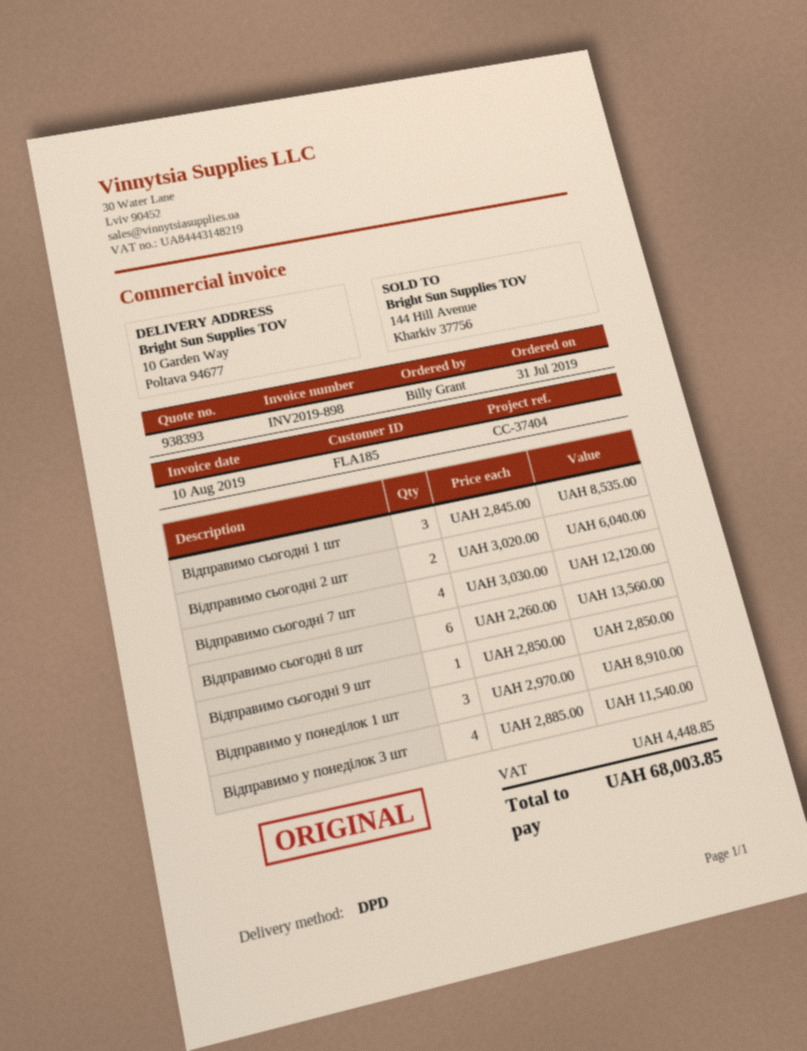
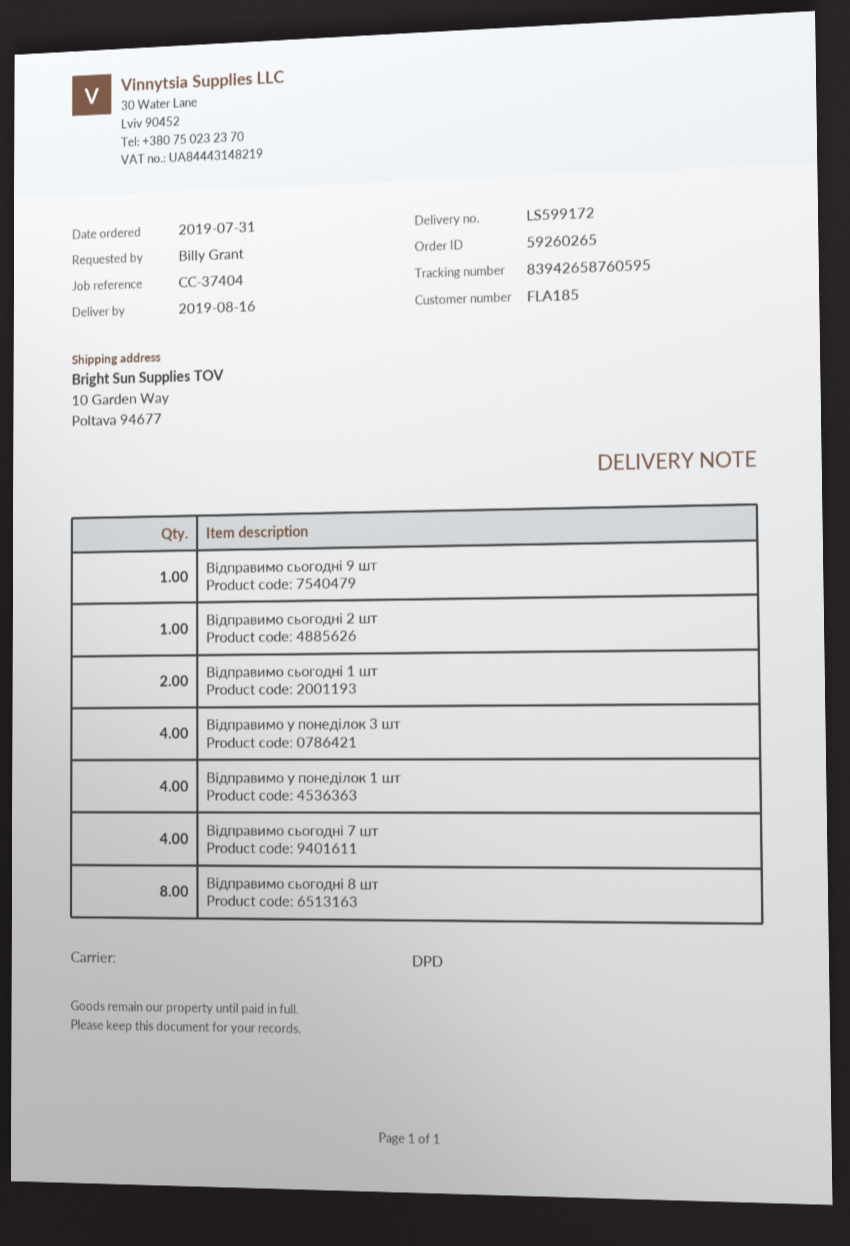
Відправимо сьогодні 1 шт: 3 -> 2
Відправимо сьогодні 2 шт: 2 -> 1
Відправимо сьогодні 8 шт: 6 -> 8
Відправимо у понеділок 1 шт: 3 -> 4

